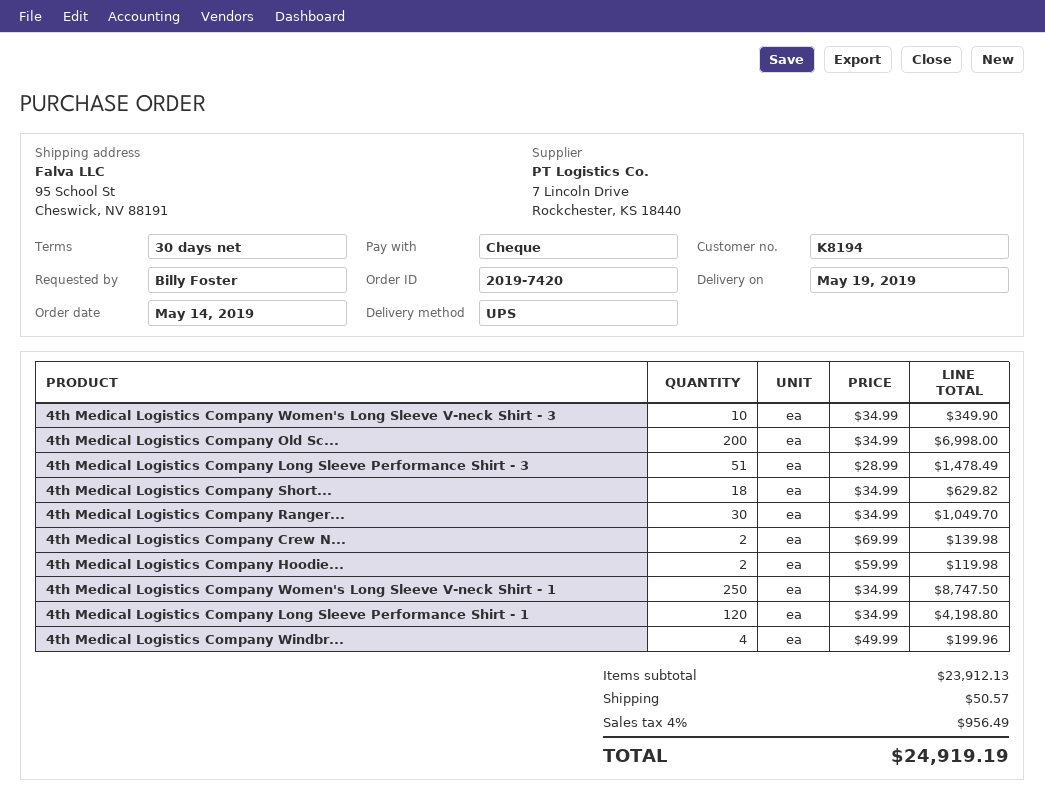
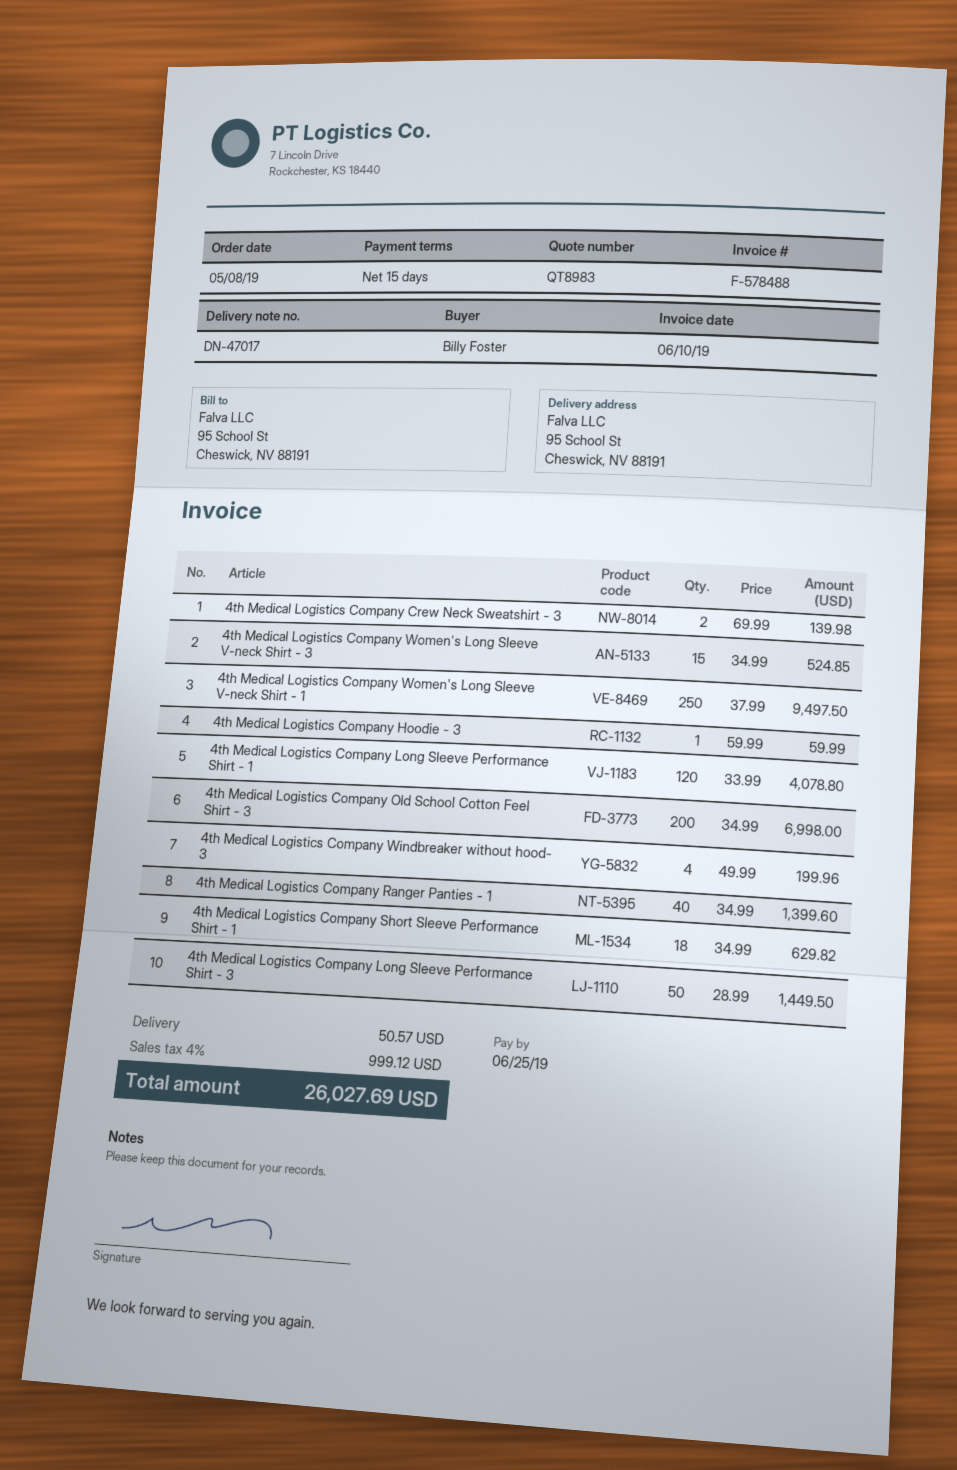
order date: 2019-05-14 -> 2019-05-08
payment terms: 30 days -> 15 days
4th Medical Logistics Company Women's Long Sleeve V-neck Shirt - 3: 10 x 34.99 = 349.90 -> 15 x 34.99 = 524.85
4th Medical Logistics Company Long Sleeve Performance Shirt - 3: 51 x 28.99 = 1478.49 -> 50 x 28.99 = 1449.50
4th Medical Logistics Company Ranger...: 30 x 34.99 = 1049.70 -> 40 x 34.99 = 1399.60
4th Medical Logistics Company Hoodie...: 2 x 59.99 = 119.98 -> 1 x 59.99 = 59.99
4th Medical Logistics Company Women's Long Sleeve V-neck Shirt - 1: 250 x 34.99 = 8747.50 -> 250 x 37.99 = 9497.50
4th Medical Logistics Company Long Sleeve Performance Shirt - 1: 120 x 34.99 = 4198.80 -> 120 x 33.99 = 4078.80
tax: 4% = 956.49 -> 4% = 999.12
total: 24919.19 -> 26027.69

